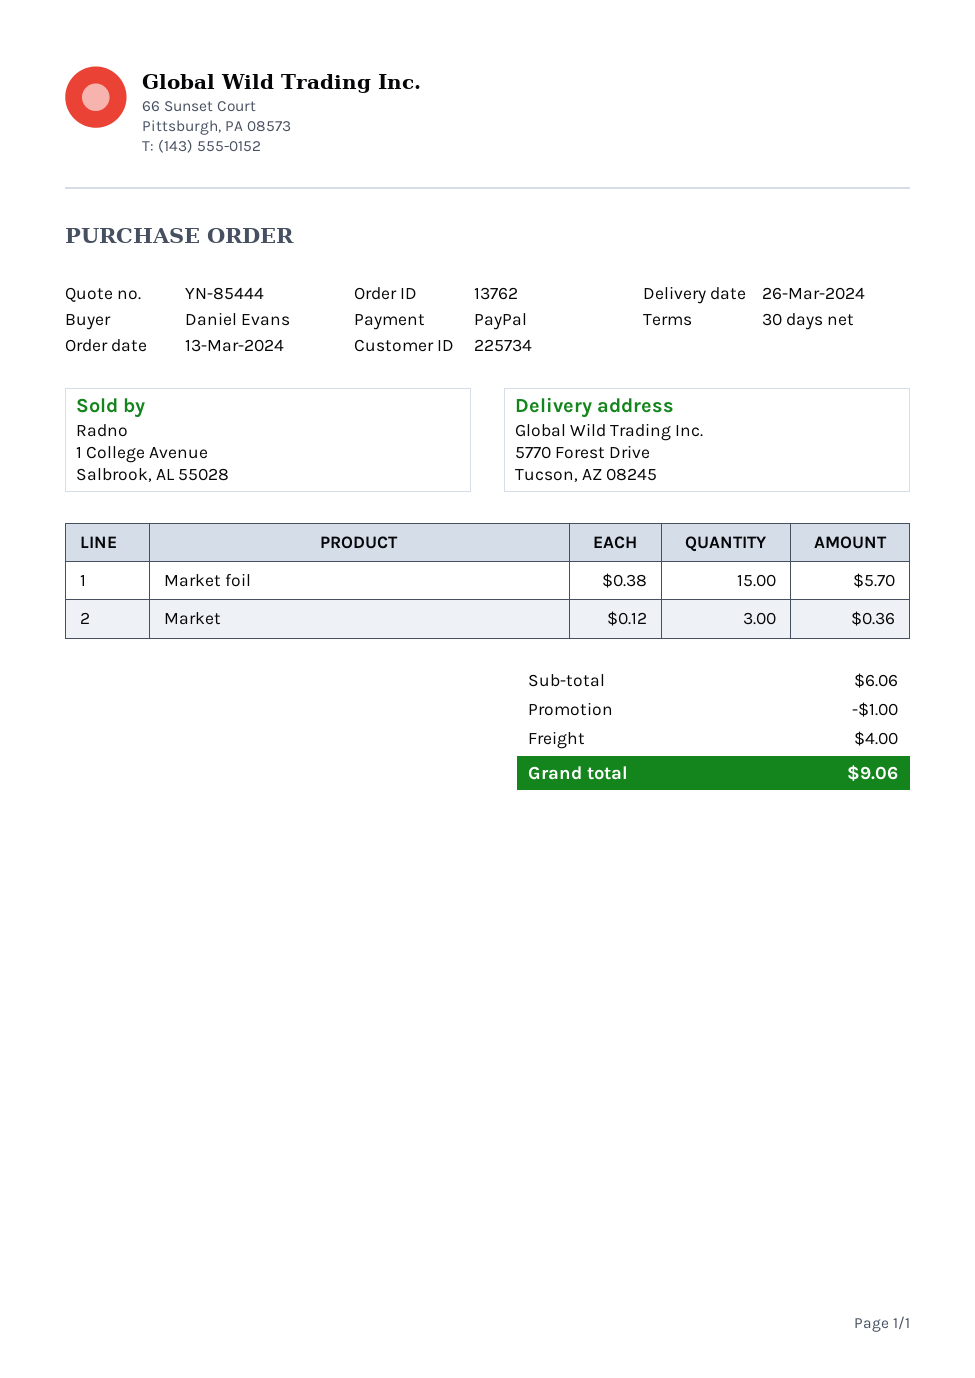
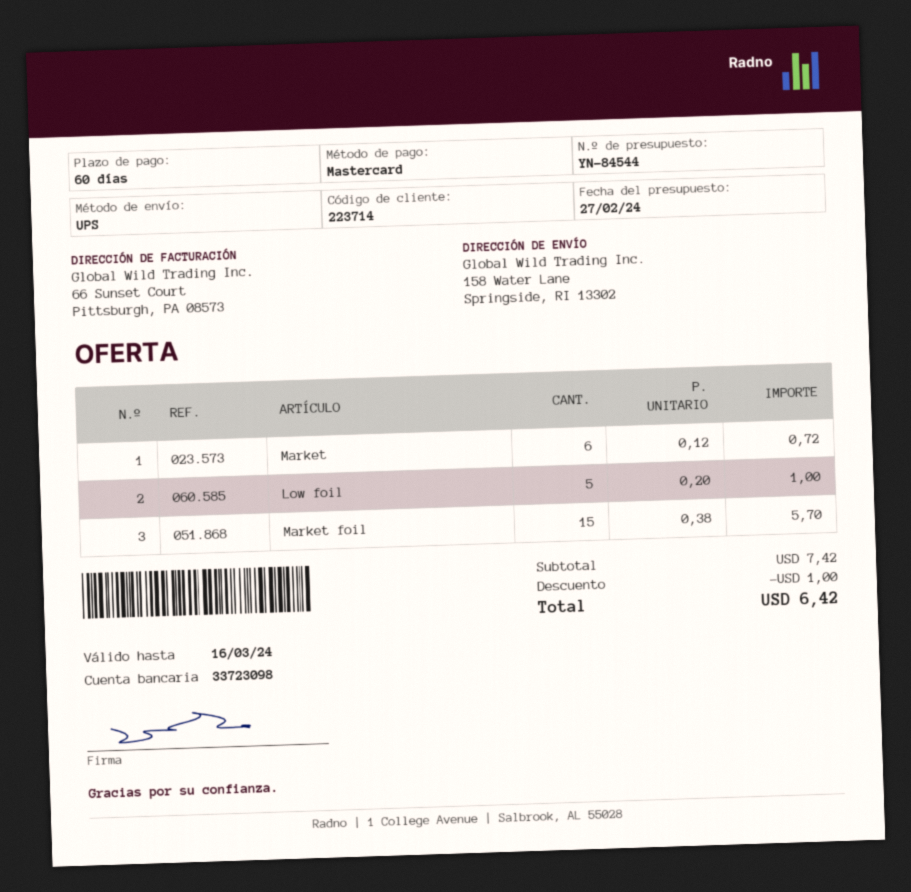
quote number: YN-85444 -> YN-84544
payment terms: 30 days -> 60 days
customer number: 225734 -> 223714
payment method: PayPal -> Mastercard
ship to: 5770 Forest Drive, Tucson, AZ 08245 -> 158 Water Lane, Springside, RI 13302
Market: 3 x 0.12 = 0.36 -> 6 x 0.12 = 0.72
Low foil: none -> 5 x 0.20 = 1.00
subtotal: 6.06 -> 7.42
shipping: 4.00 -> none
total: 9.06 -> 6.42

